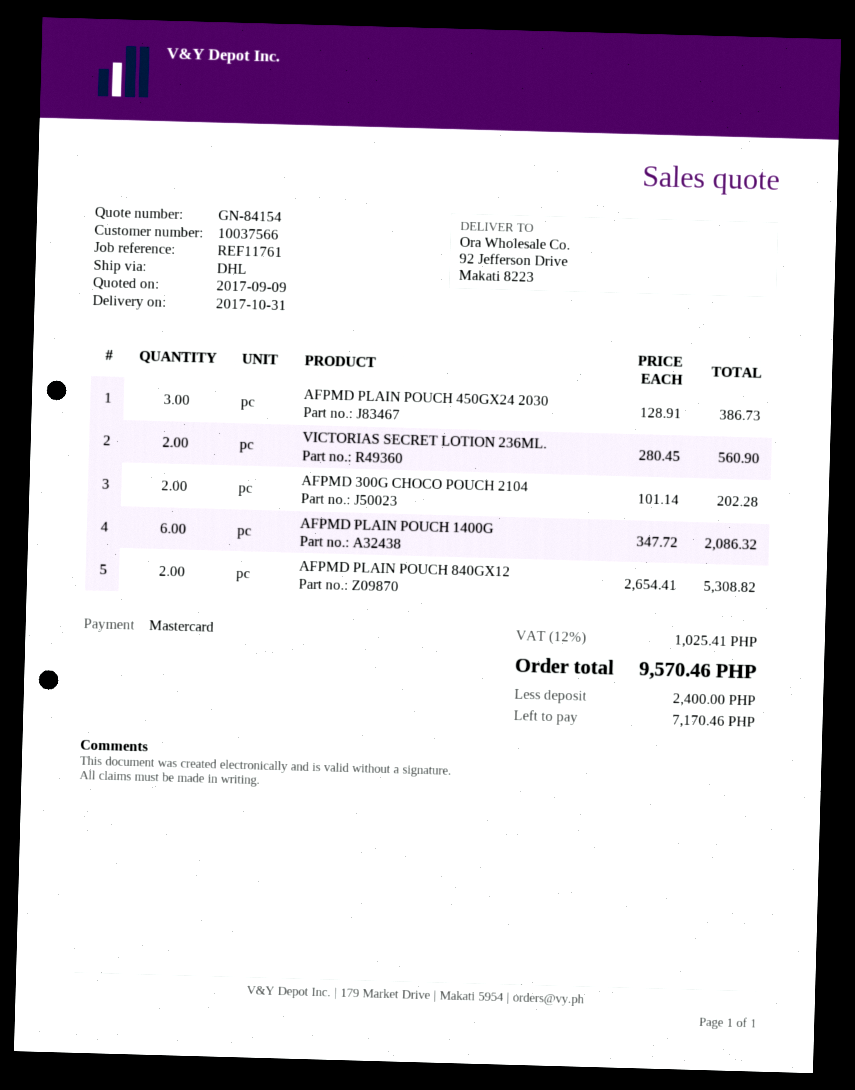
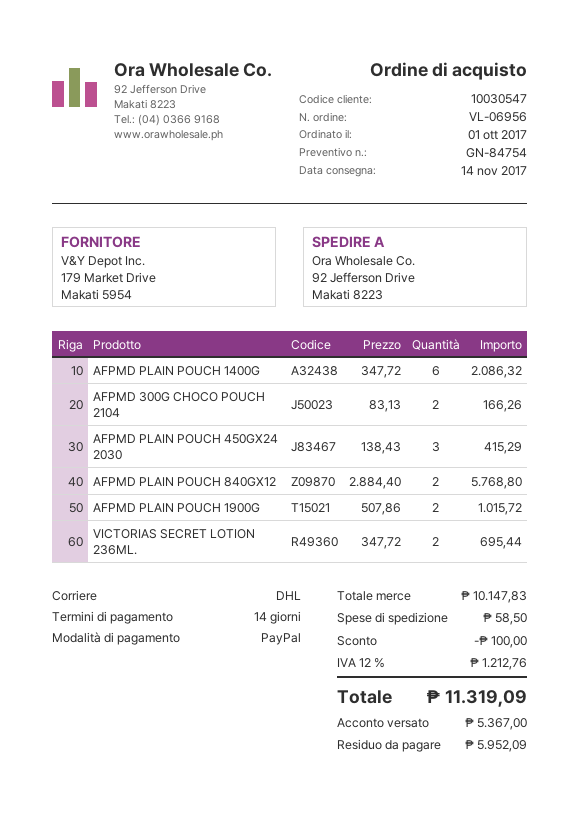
quote number: GN-84154 -> GN-84754
delivery date: 2017-10-31 -> 2017-11-14
customer number: 10037566 -> 10030547
payment method: Mastercard -> PayPal
AFPMD PLAIN POUCH 450GX24 2030: 3 x 128.91 = 386.73 -> 3 x 138.43 = 415.29
VICTORIAS SECRET LOTION 236ML.: 2 x 280.45 = 560.90 -> 2 x 347.72 = 695.44
AFPMD 300G CHOCO POUCH 2104: 2 x 101.14 = 202.28 -> 2 x 83.13 = 166.26
AFPMD PLAIN POUCH 840GX12: 2 x 2654.41 = 5308.82 -> 2 x 2884.40 = 5768.80
AFPMD PLAIN POUCH 1900G: none -> 2 x 507.86 = 1015.72
discount: none -> 100.00
shipping: none -> 58.50
tax: 12% = 1025.41 -> 12% = 1212.76
total: 9570.46 -> 11319.09
deposit: 2400.00 -> 5367.00
balance: 7170.46 -> 5952.09

